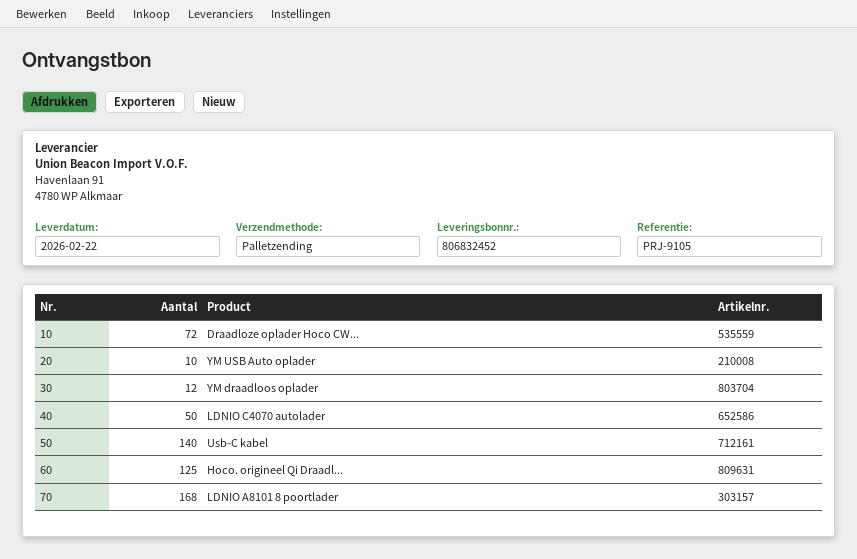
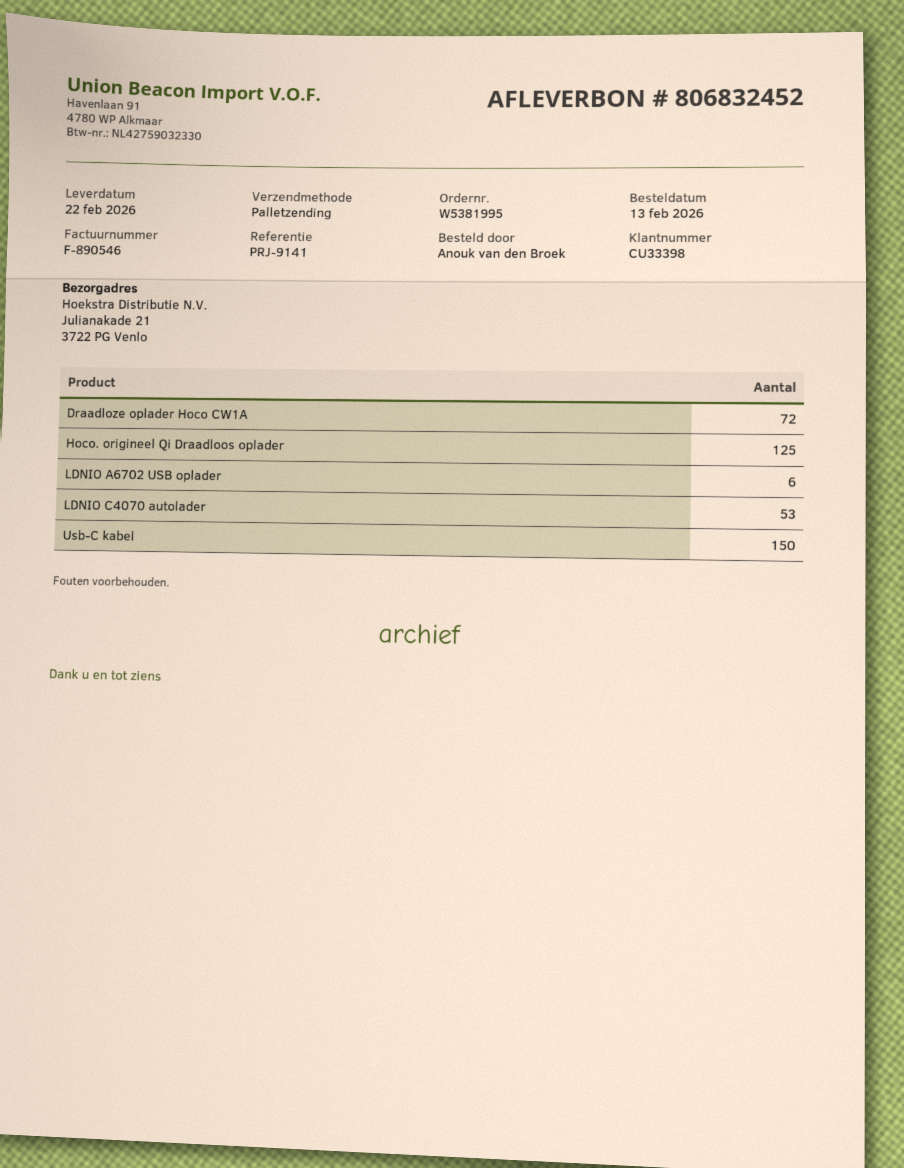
reference: PRJ-9105 -> PRJ-9141
YM USB Auto oplader: 10 -> none
YM draadloos oplader: 12 -> none
LDNIO C4070 autolader: 50 -> 53
Usb-C kabel: 140 -> 150
LDNIO A8101 8 poortlader: 168 -> none
LDNIO A6702 USB oplader: none -> 6

